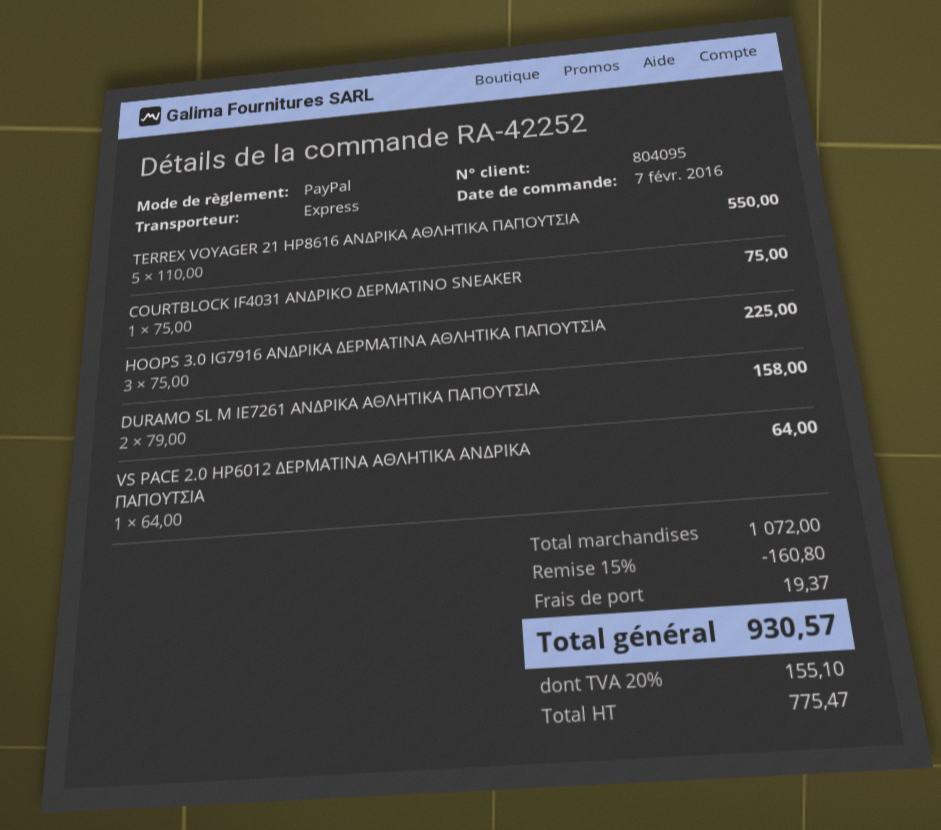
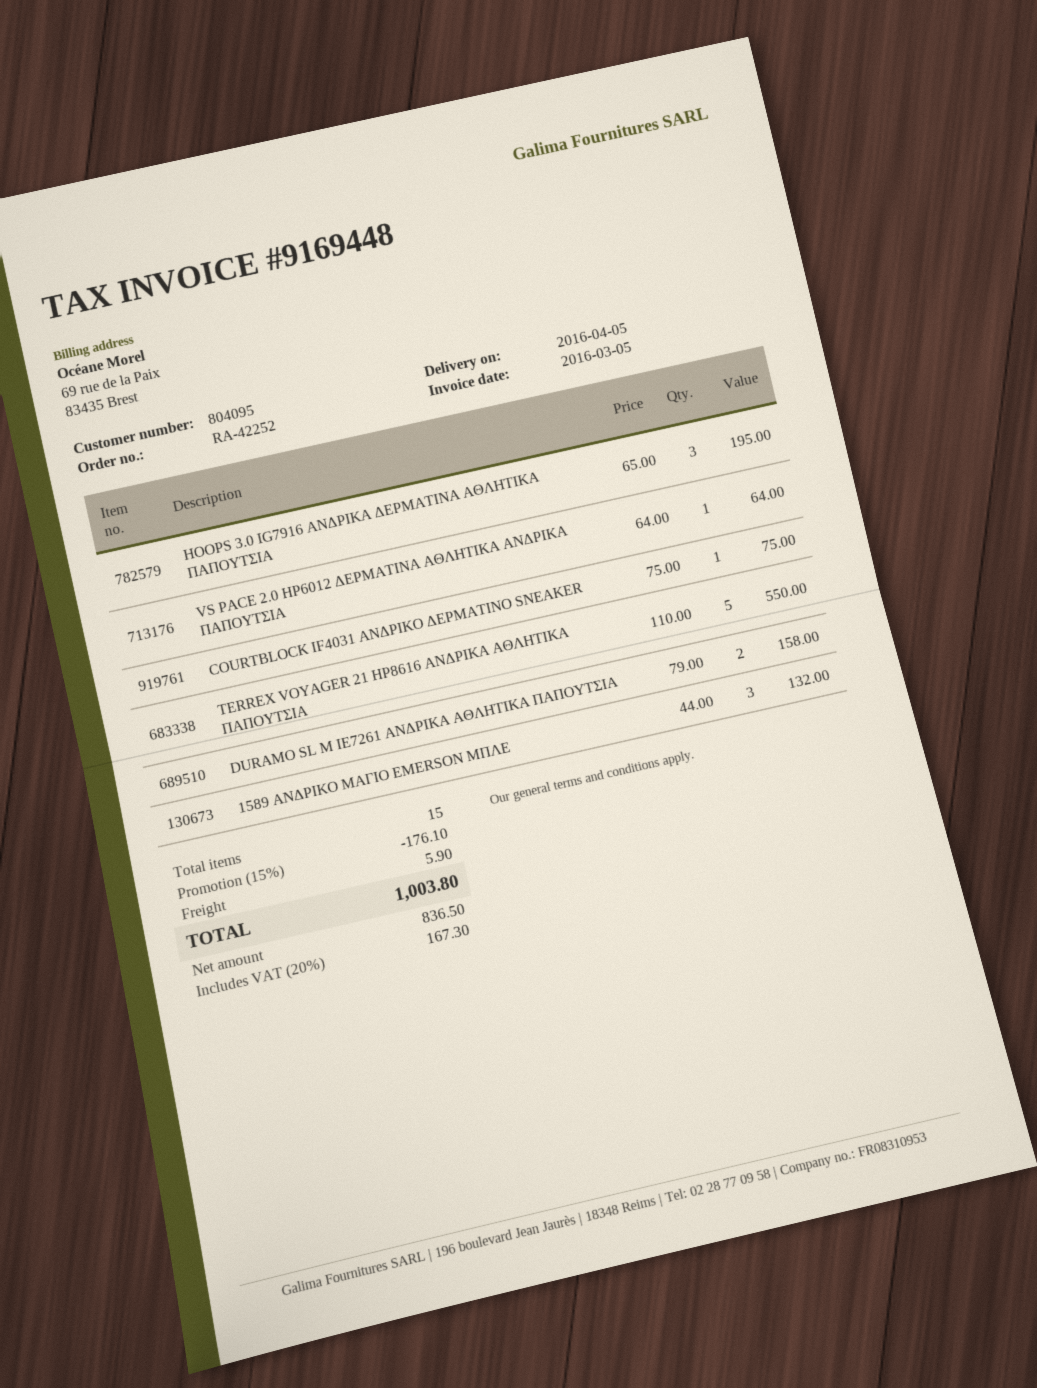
HOOPS 3.0 IG7916 ΑΝΔΡΙΚΑ ΔΕΡΜΑΤΙΝΑ ΑΘΛΗΤΙΚΑ ΠΑΠΟΥΤΣΙΑ: 3 x 75.00 = 225.00 -> 3 x 65.00 = 195.00
1589 ΑΝΔΡΙΚΟ ΜΑΓΙΟ EMERSON ΜΠΛΕ: none -> 3 x 44.00 = 132.00
discount: 15% = 160.80 -> 15% = 176.10
shipping: 19.37 -> 5.90
net: 775.47 -> 836.50
tax: 20% = 155.10 -> 20% = 167.30
total: 930.57 -> 1003.80

